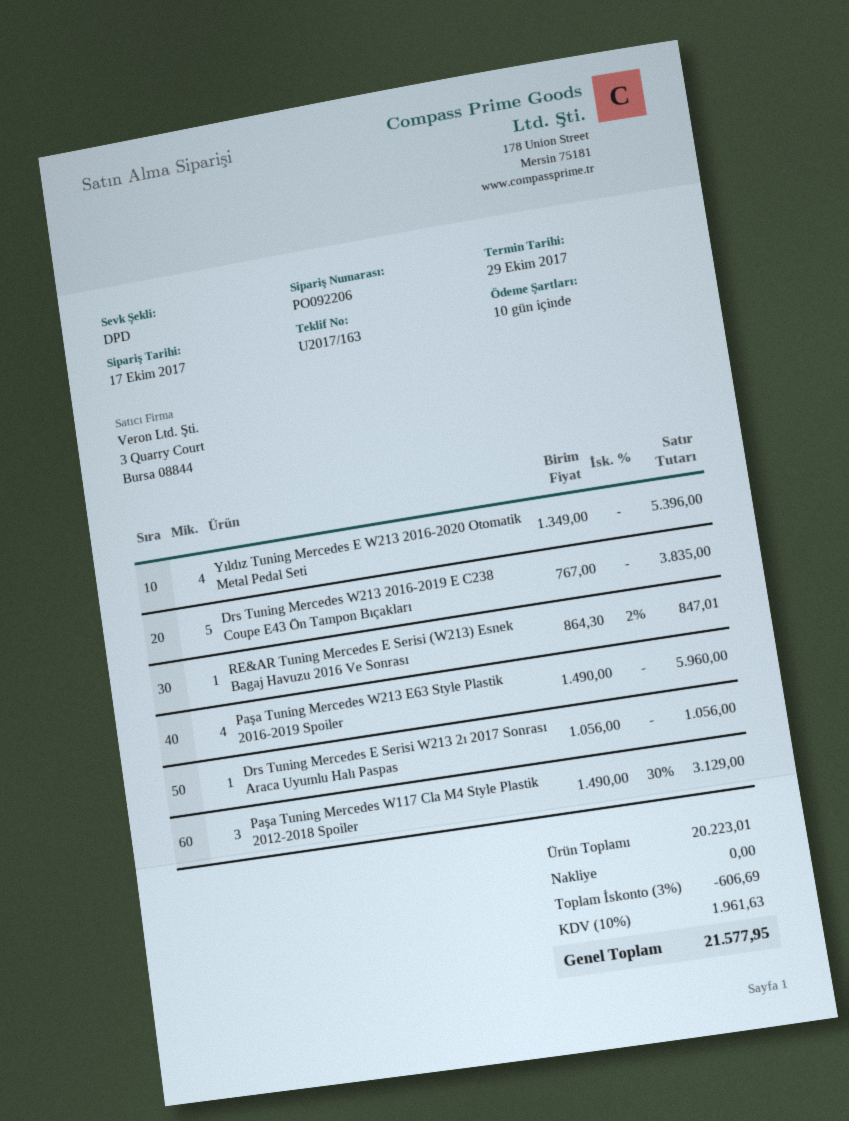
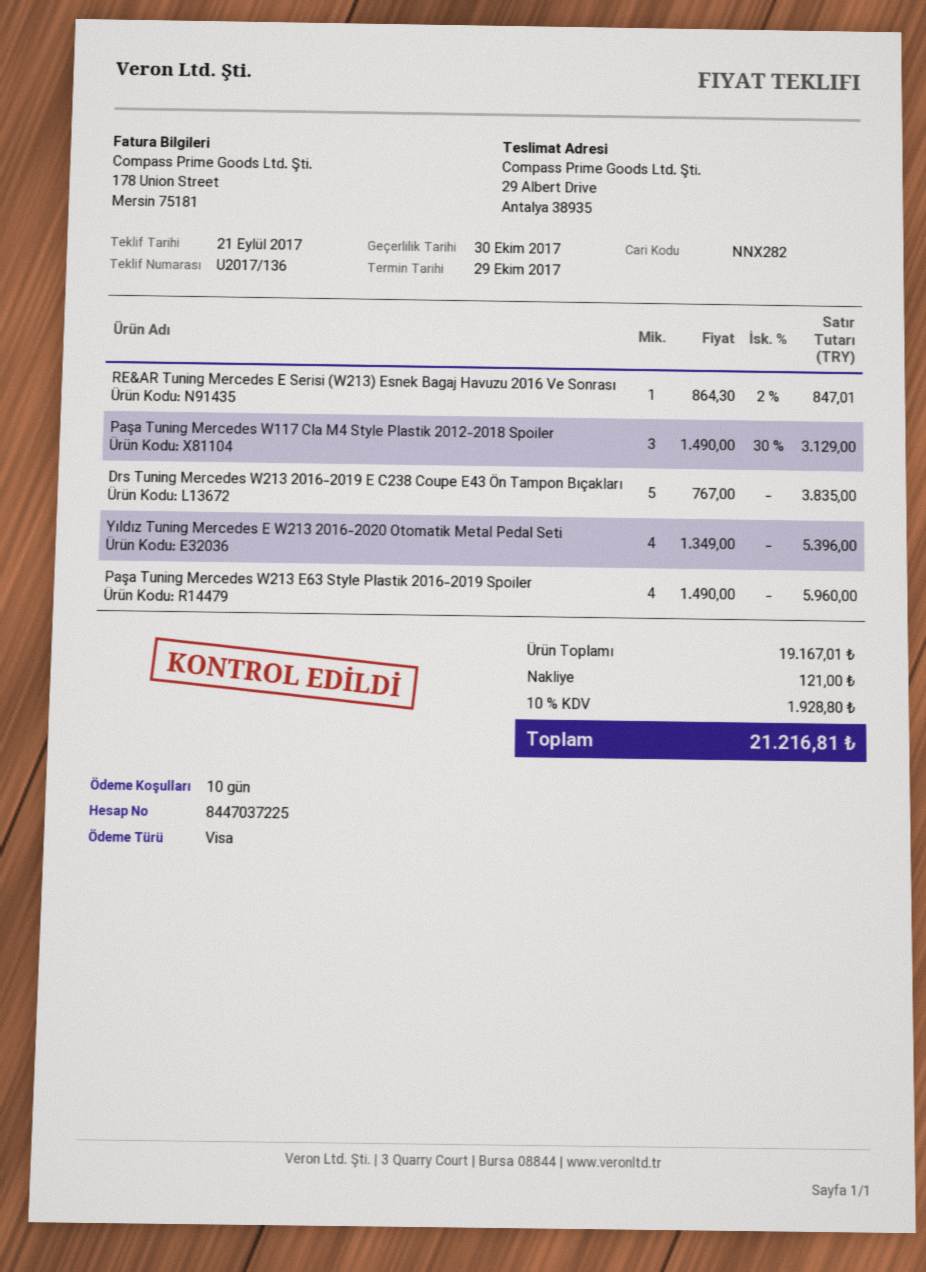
quote number: U2017/163 -> U2017/136
Drs Tuning Mercedes E Serisi W213 2ı 2017 Sonrası Araca Uyumlu Halı Paspas: 1 x 1056.00 = 1056.00 -> none
subtotal: 20223.01 -> 19167.01
discount: 3% = 606.69 -> none
shipping: 0.00 -> 121.00
tax: 10% = 1961.63 -> 10% = 1928.80
total: 21577.95 -> 21216.81

